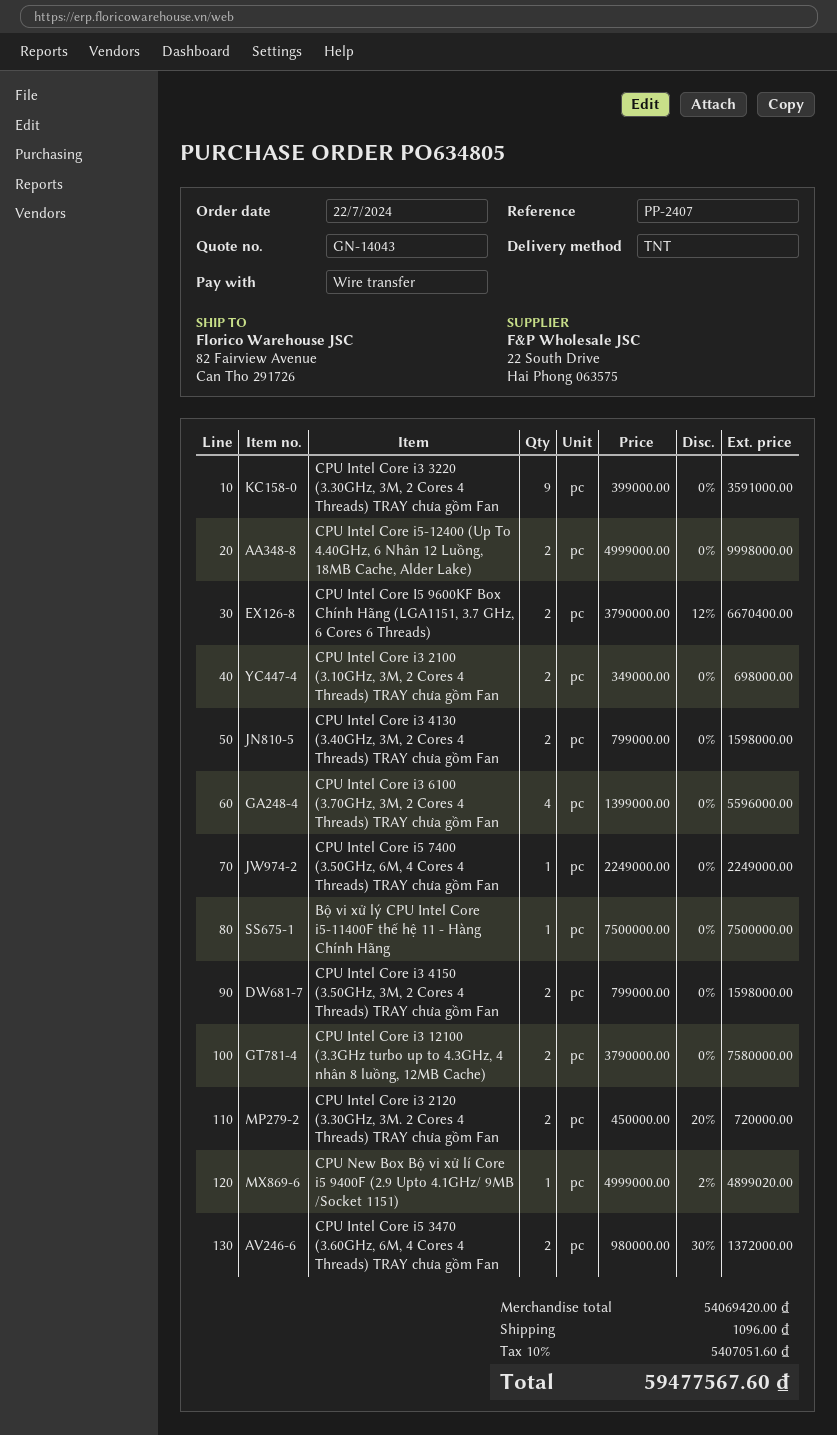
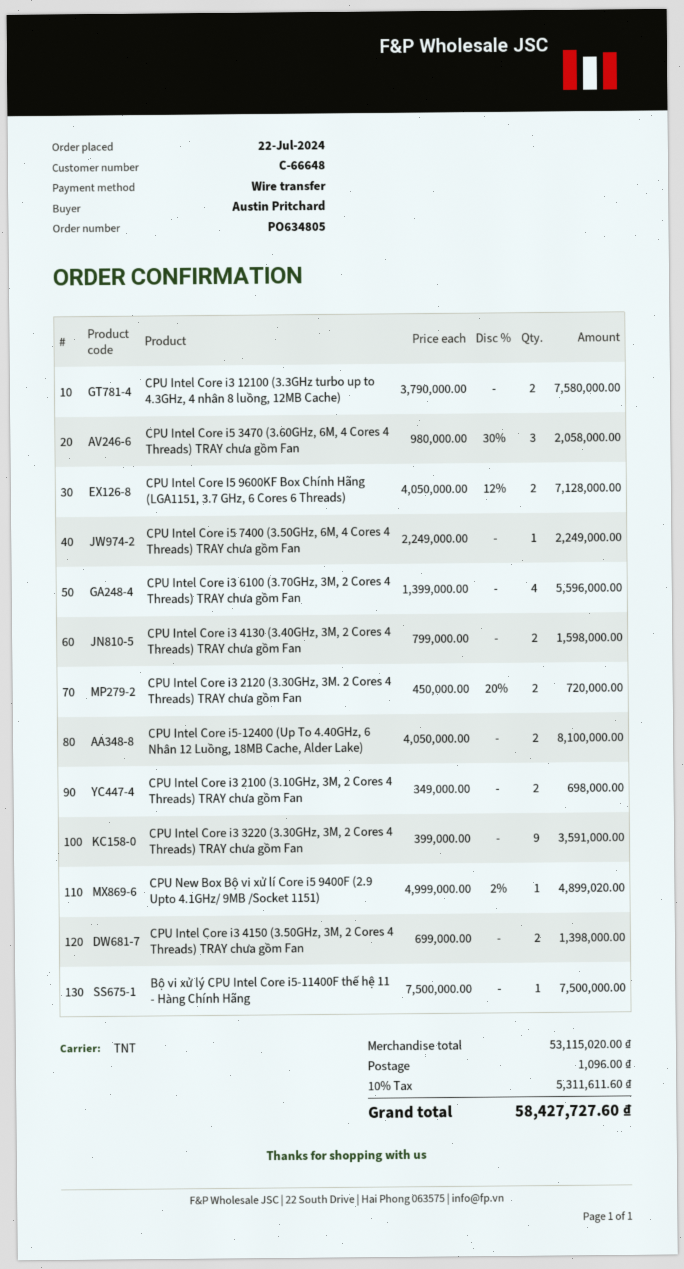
CPU Intel Core i5-12400 (Up To 4.40GHz, 6 Nhân 12 Luồng, 18MB Cache, Alder Lake): 2 x 4999000.00 = 9998000.00 -> 2 x 4050000.00 = 8100000.00
CPU Intel Core I5 9600KF Box Chính Hãng (LGA1151, 3.7 GHz, 6 Cores 6 Threads): 2 x 3790000.00 - 12% = 6670400.00 -> 2 x 4050000.00 - 12% = 7128000.00
CPU Intel Core i3 4150 (3.50GHz, 3M, 2 Cores 4 Threads) TRAY chưa gồm Fan: 2 x 799000.00 = 1598000.00 -> 2 x 699000.00 = 1398000.00
CPU Intel Core i5 3470 (3.60GHz, 6M, 4 Cores 4 Threads) TRAY chưa gồm Fan: 2 x 980000.00 - 30% = 1372000.00 -> 3 x 980000.00 - 30% = 2058000.00
subtotal: 54069420.00 -> 53115020.00
tax: 10% = 5407051.60 -> 10% = 5311611.60
total: 59477567.60 -> 58427727.60

